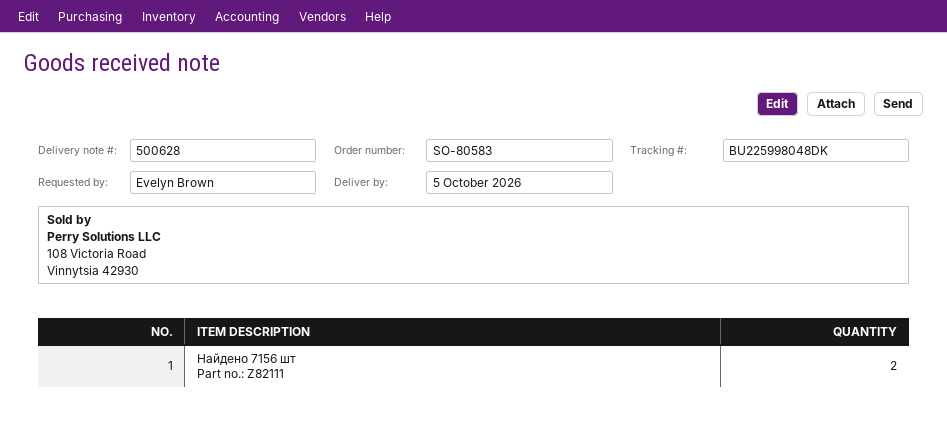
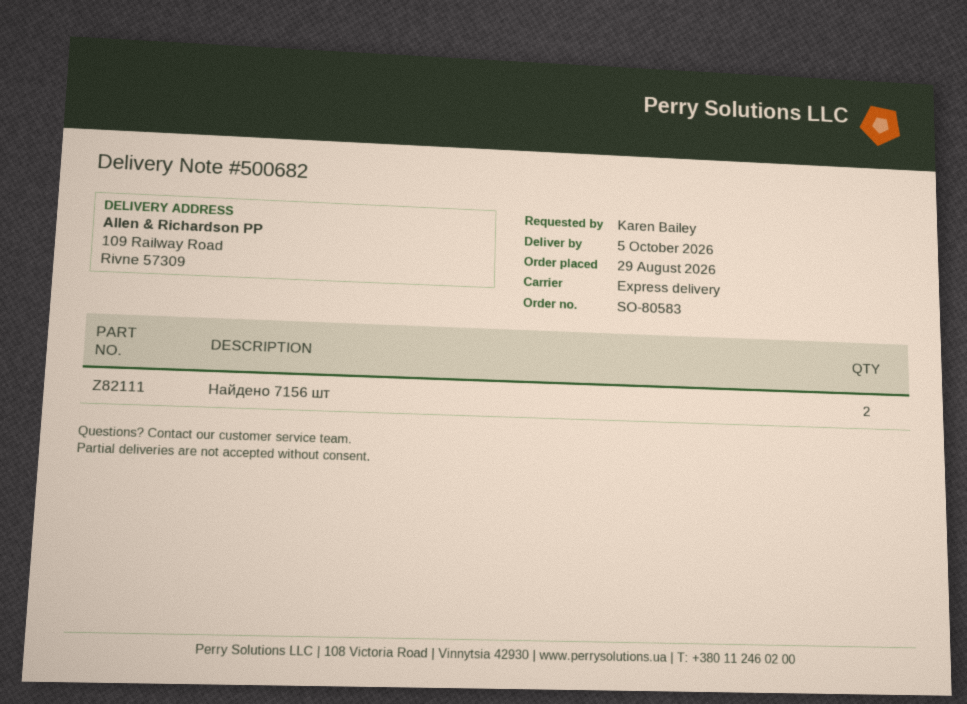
delivery note number: 500628 -> 500682
ordered by: Evelyn Brown -> Karen Bailey

